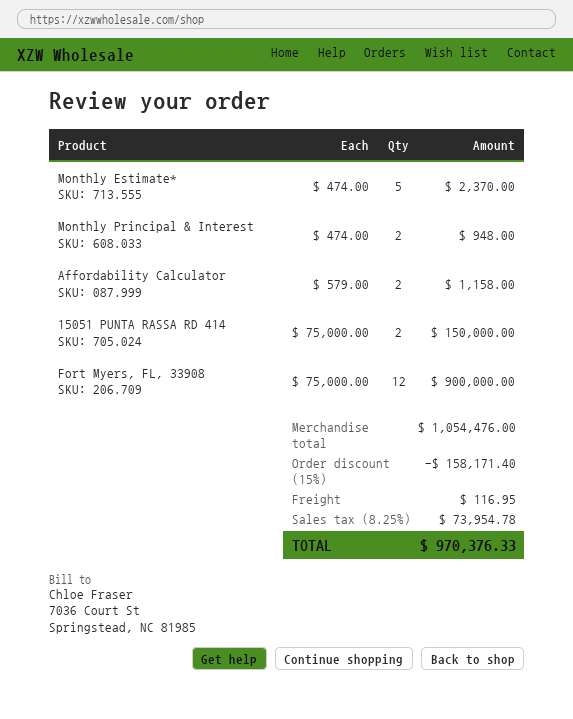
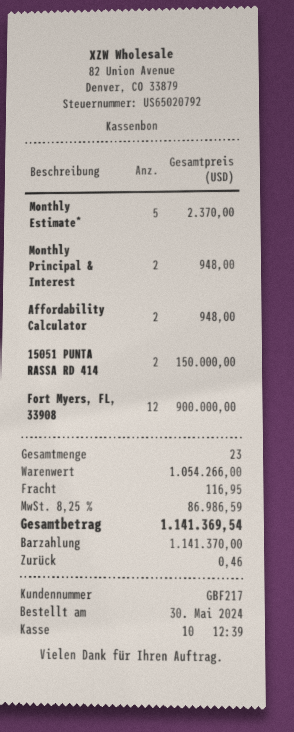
Affordability Calculator: 2 for 1158.00 -> 2 for 948.00
subtotal: 1054476.00 -> 1054266.00
discount: 15% = 158171.40 -> none
tax: 8.25% = 73954.78 -> 8.25% = 86986.59
total: 970376.33 -> 1141369.54

